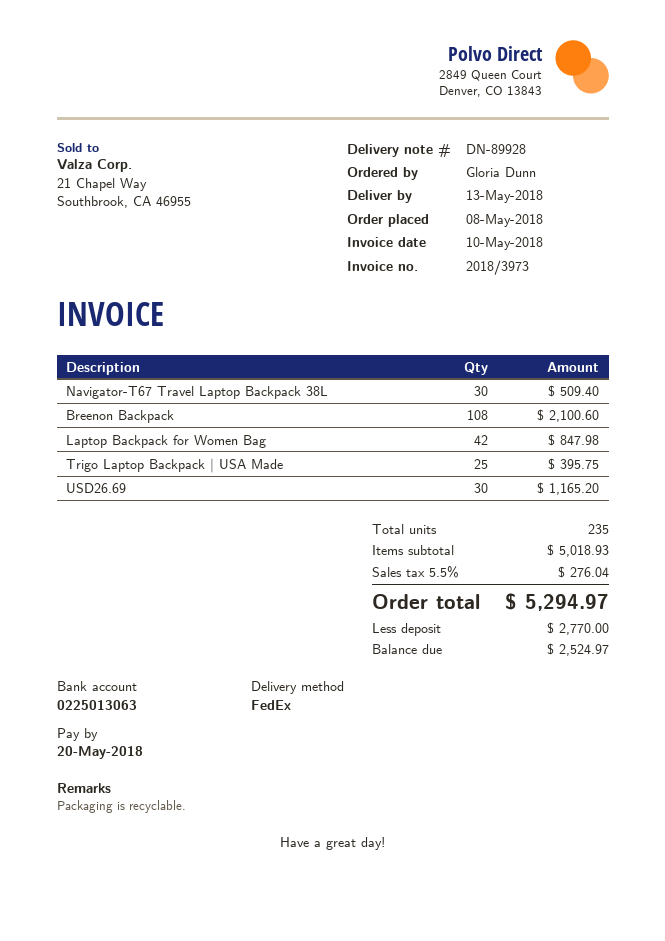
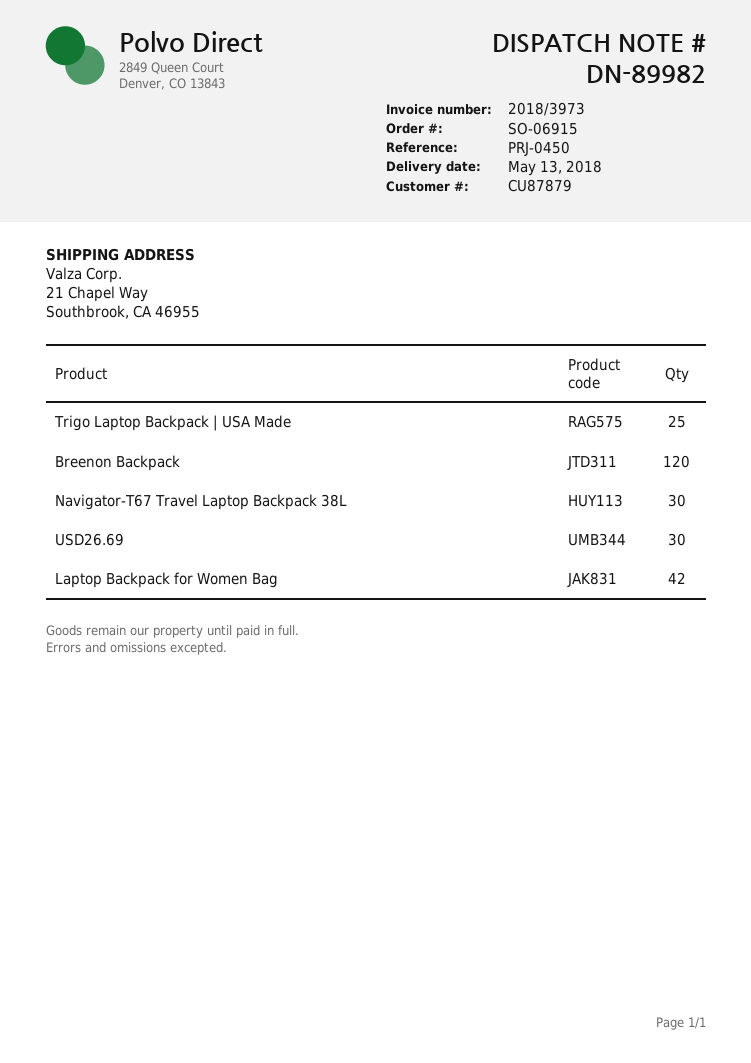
delivery note number: DN-89928 -> DN-89982
Breenon Backpack: 108 -> 120

